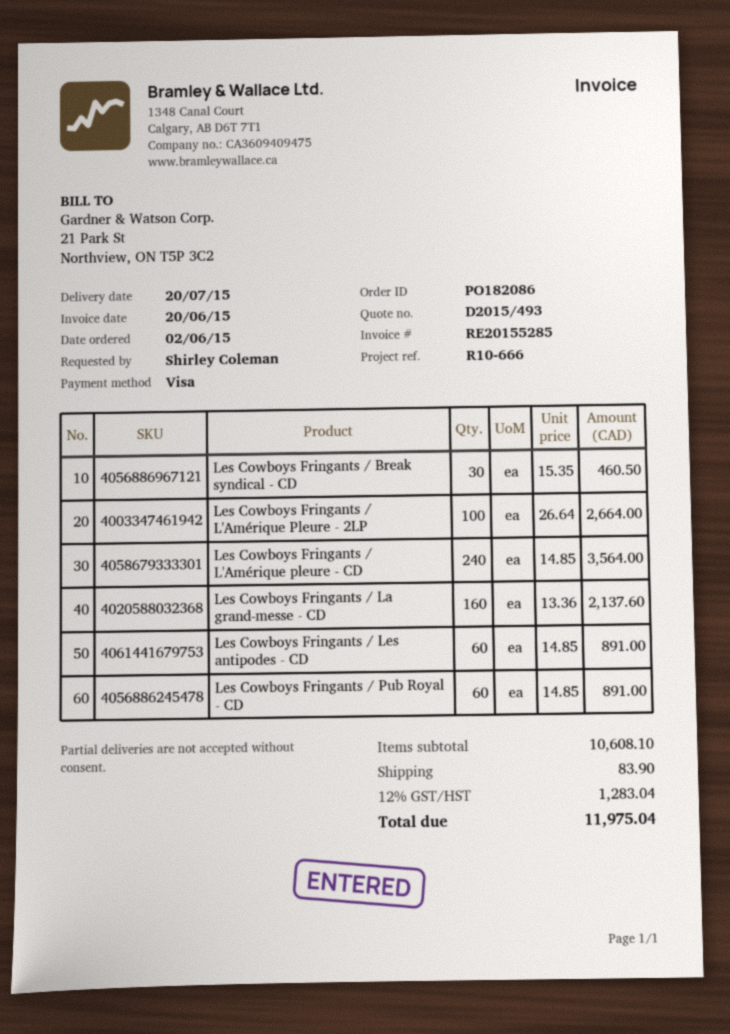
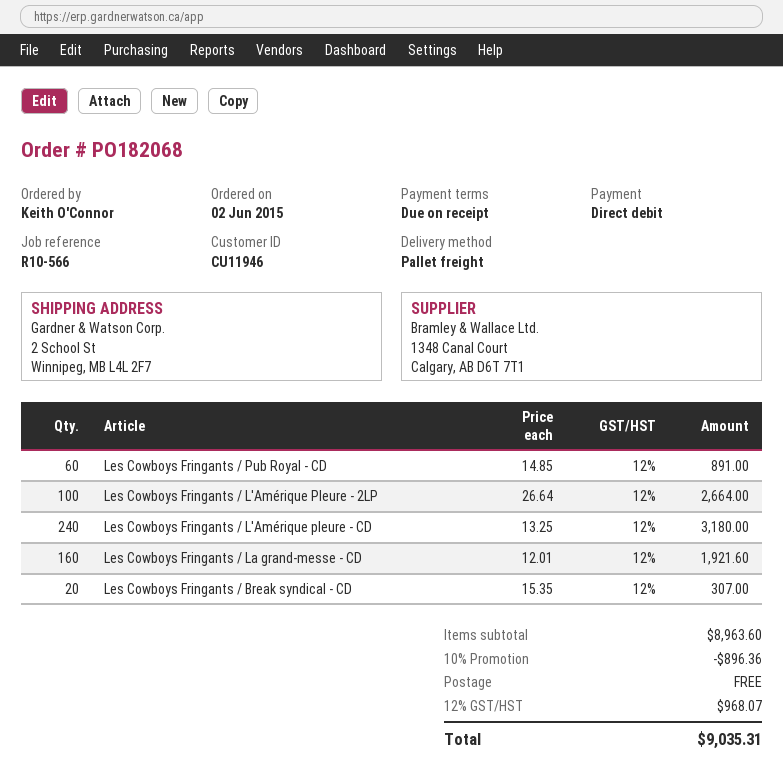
order number: PO182086 -> PO182068
reference: R10-666 -> R10-566
ordered by: Shirley Coleman -> Keith O'Connor
payment method: Visa -> direct debit
Les Cowboys Fringants / Break syndical - CD: 30 x 15.35 = 460.50 -> 20 x 15.35 = 307.00
Les Cowboys Fringants / L'Amérique pleure - CD: 240 x 14.85 = 3564.00 -> 240 x 13.25 = 3180.00
Les Cowboys Fringants / La grand-messe - CD: 160 x 13.36 = 2137.60 -> 160 x 12.01 = 1921.60
Les Cowboys Fringants / Les antipodes - CD: 60 x 14.85 = 891.00 -> none
subtotal: 10608.10 -> 8963.60
discount: none -> 10% = 896.36
shipping: 83.90 -> 0.00
tax: 12% = 1283.04 -> 12% = 968.07
total: 11975.04 -> 9035.31

